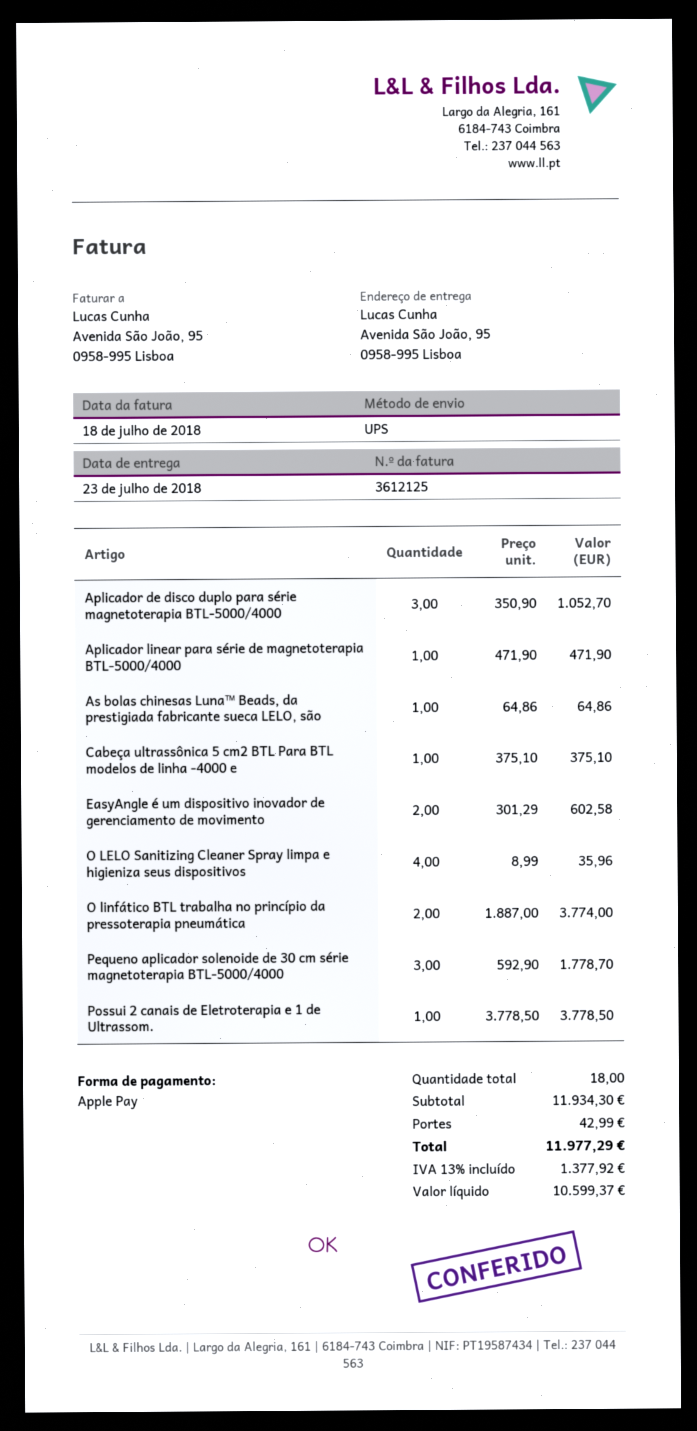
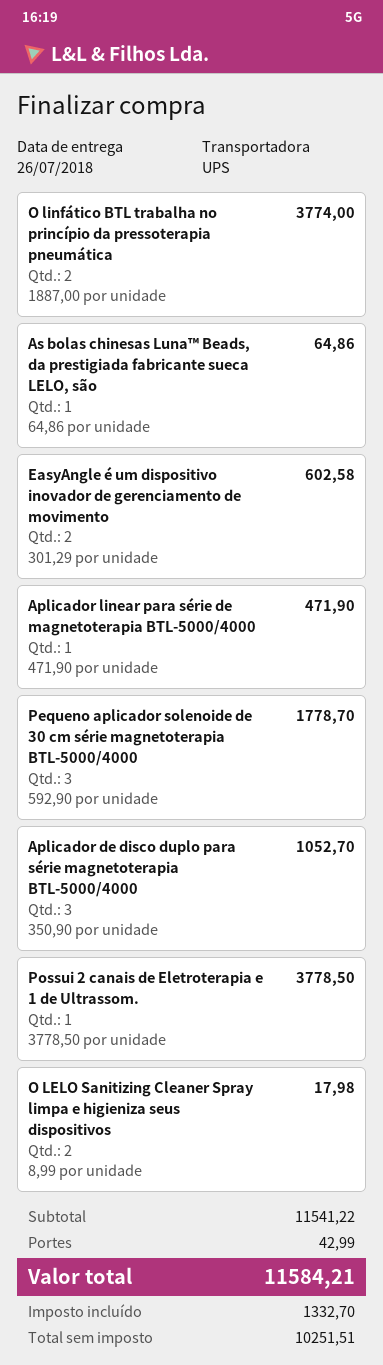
delivery date: 2018-07-23 -> 2018-07-26
Cabeça ultrassônica 5 cm2 BTL Para BTL modelos de linha -4000 e: 1 x 375.10 = 375.10 -> none
O LELO Sanitizing Cleaner Spray limpa e higieniza seus dispositivos: 4 x 8.99 = 35.96 -> 2 x 8.99 = 17.98
subtotal: 11934.30 -> 11541.22
net: 10599.37 -> 10251.51
tax: 1377.92 -> 1332.70
total: 11977.29 -> 11584.21

